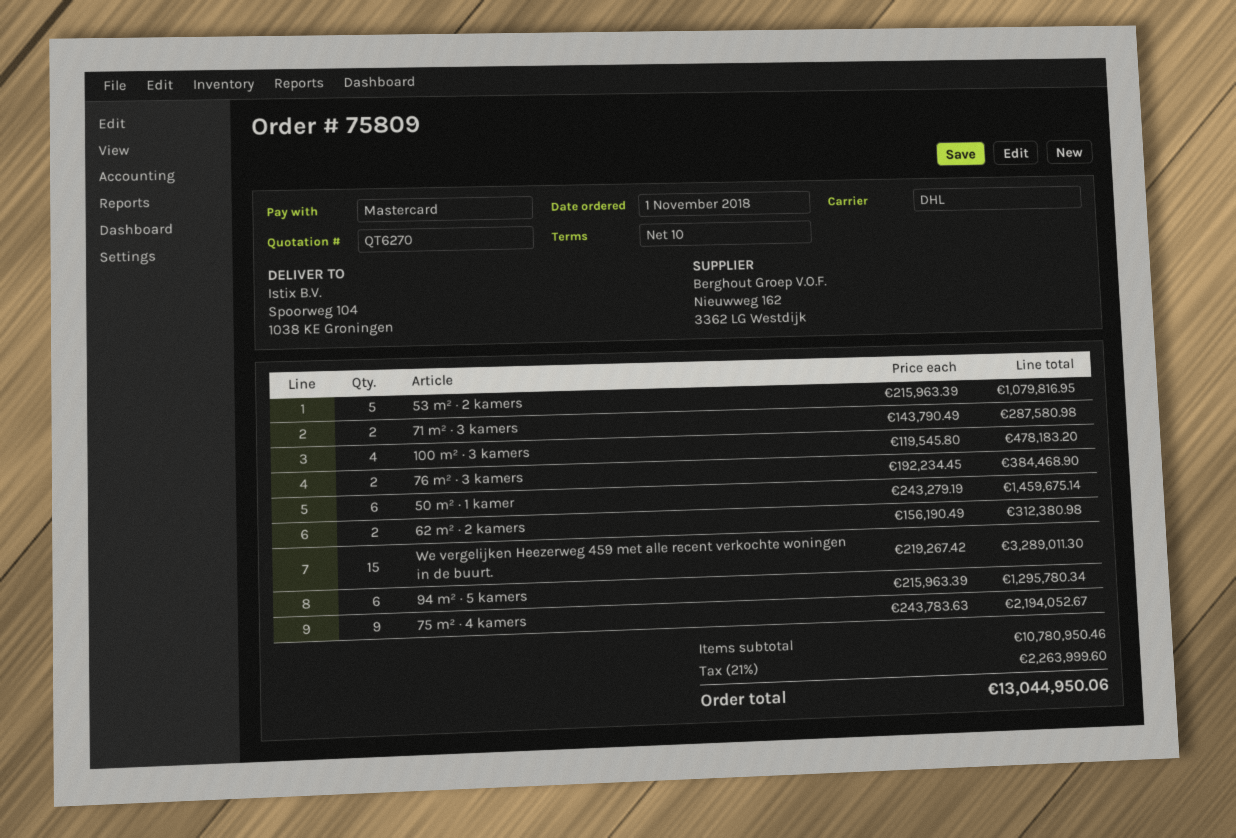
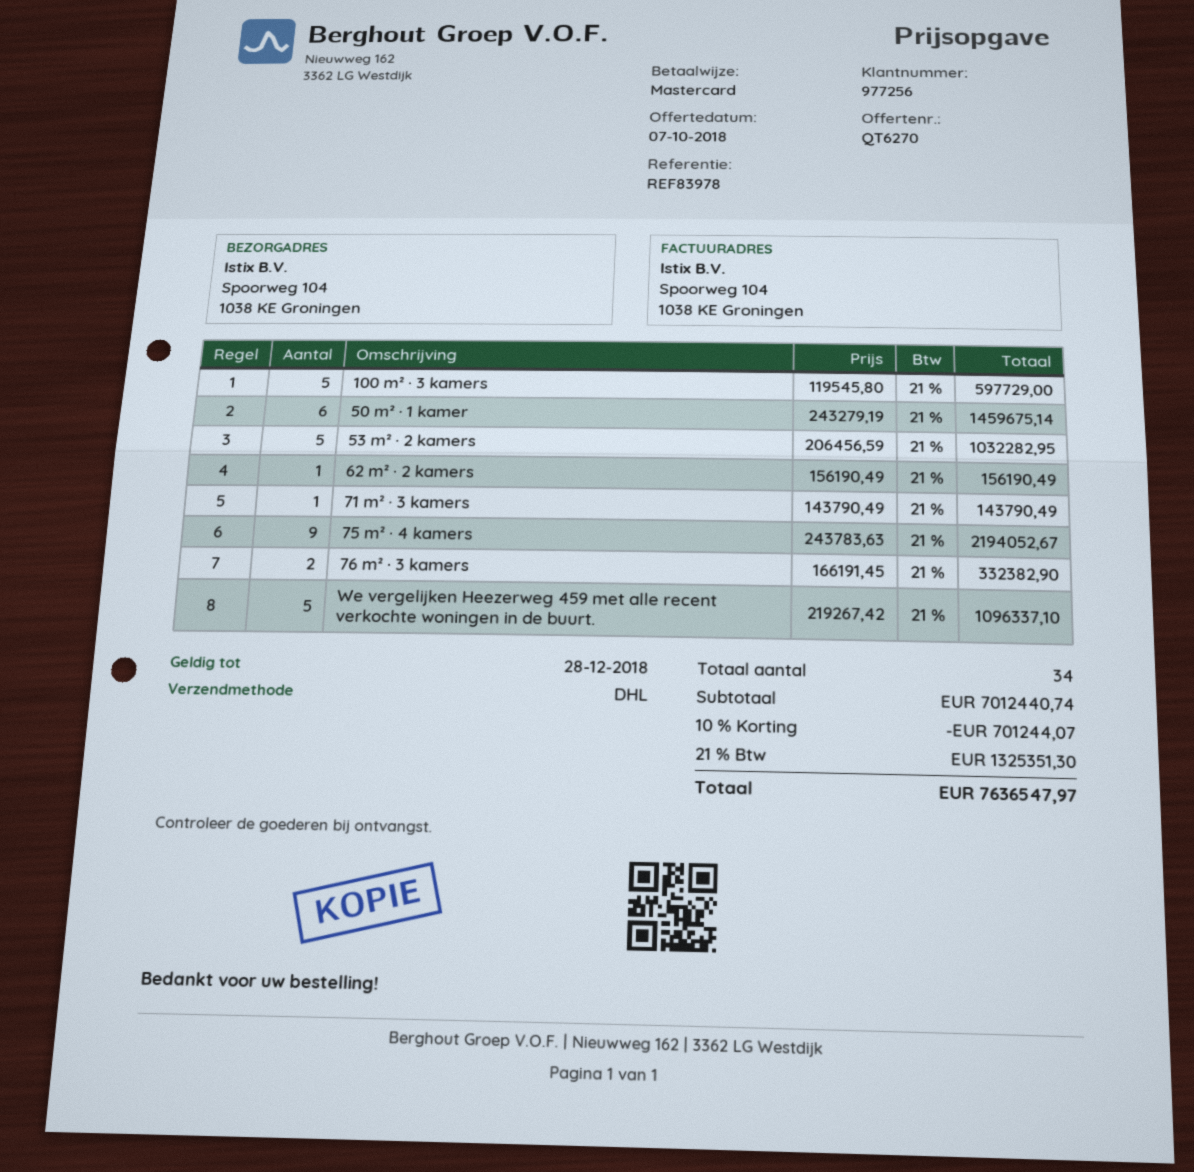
53 m² · 2 kamers: 5 x 215963.39 = 1079816.95 -> 5 x 206456.59 = 1032282.95
71 m² · 3 kamers: 2 x 143790.49 = 287580.98 -> 1 x 143790.49 = 143790.49
100 m² · 3 kamers: 4 x 119545.80 = 478183.20 -> 5 x 119545.80 = 597729.00
76 m² · 3 kamers: 2 x 192234.45 = 384468.90 -> 2 x 166191.45 = 332382.90
62 m² · 2 kamers: 2 x 156190.49 = 312380.98 -> 1 x 156190.49 = 156190.49
We vergelijken Heezerweg 459 met alle recent verkochte woningen in de buurt.: 15 x 219267.42 = 3289011.30 -> 5 x 219267.42 = 1096337.10
94 m² · 5 kamers: 6 x 215963.39 = 1295780.34 -> none
subtotal: 10780950.46 -> 7012440.74
discount: none -> 10% = 701244.07
tax: 21% = 2263999.60 -> 21% = 1325351.30
total: 13044950.06 -> 7636547.97

